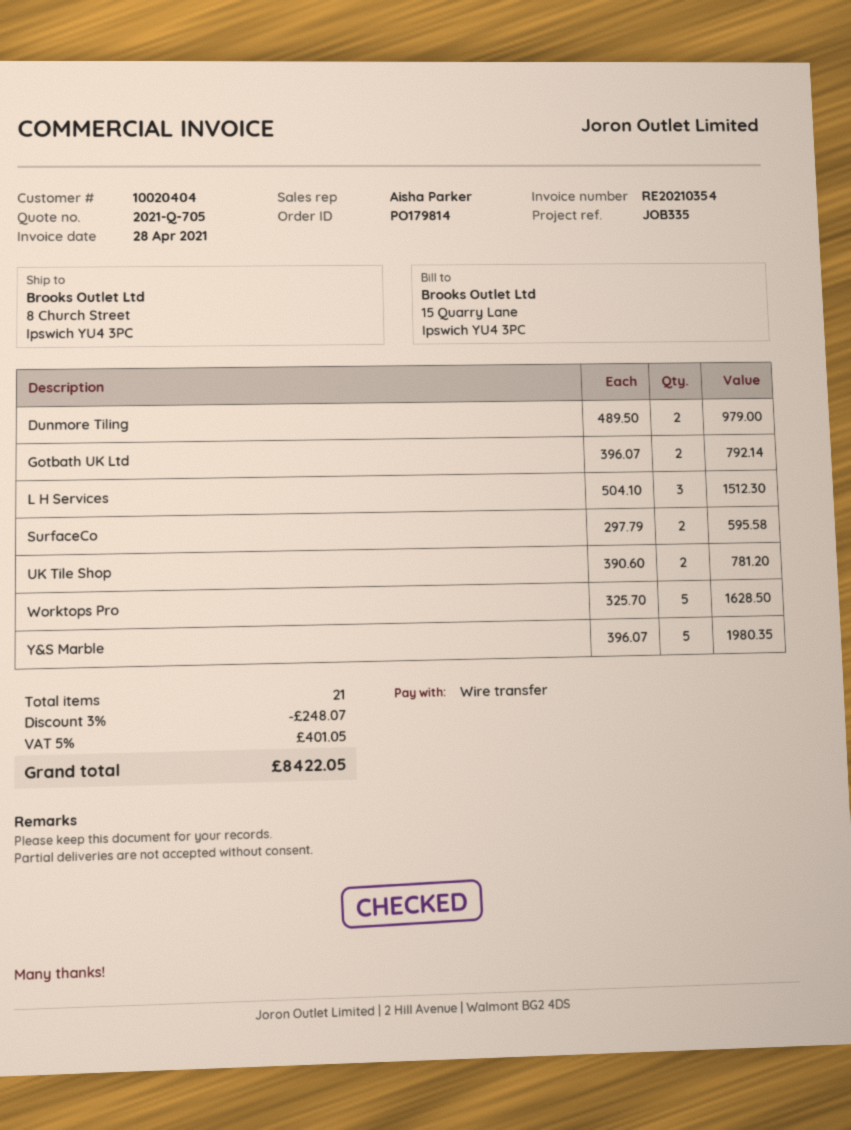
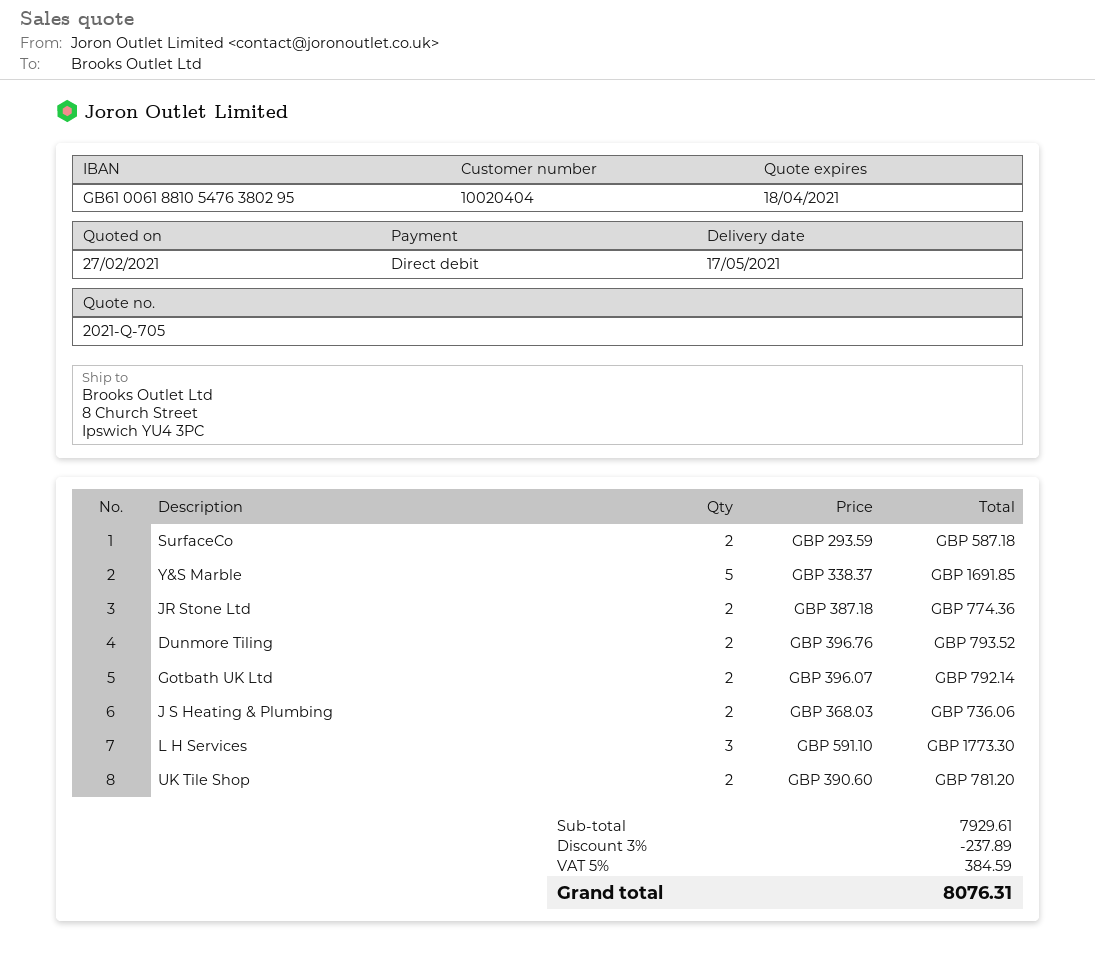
payment method: bank transfer -> direct debit
Dunmore Tiling: 2 x 489.50 = 979.00 -> 2 x 396.76 = 793.52
L H Services: 3 x 504.10 = 1512.30 -> 3 x 591.10 = 1773.30
SurfaceCo: 2 x 297.79 = 595.58 -> 2 x 293.59 = 587.18
Worktops Pro: 5 x 325.70 = 1628.50 -> none
Y&S Marble: 5 x 396.07 = 1980.35 -> 5 x 338.37 = 1691.85
JR Stone Ltd: none -> 2 x 387.18 = 774.36
J S Heating & Plumbing: none -> 2 x 368.03 = 736.06
discount: 3% = 248.07 -> 3% = 237.89
tax: 5% = 401.05 -> 5% = 384.59
total: 8422.05 -> 8076.31

